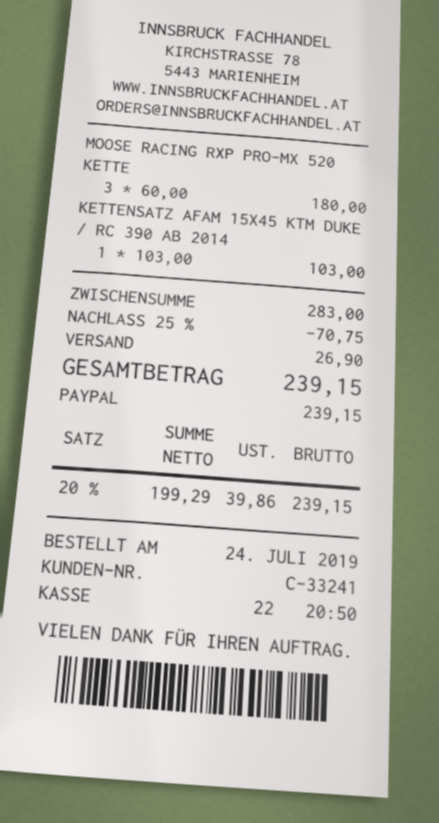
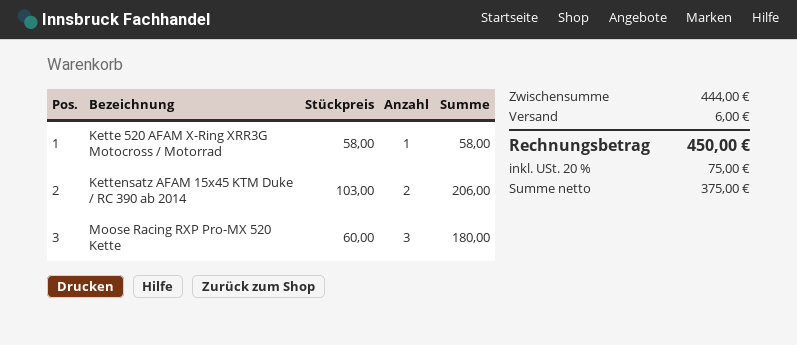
KETTENSATZ AFAM 15X45 KTM DUKE / RC 390 AB 2014: 1 x 103.00 = 103.00 -> 2 x 103.00 = 206.00
Kette 520 AFAM X-Ring XRR3G Motocross / Motorrad: none -> 1 x 58.00 = 58.00
subtotal: 283.00 -> 444.00
discount: 25% = 70.75 -> none
shipping: 26.90 -> 6.00
net: 199.29 -> 375.00
tax: 20% = 39.86 -> 20% = 75.00
total: 239.15 -> 450.00

